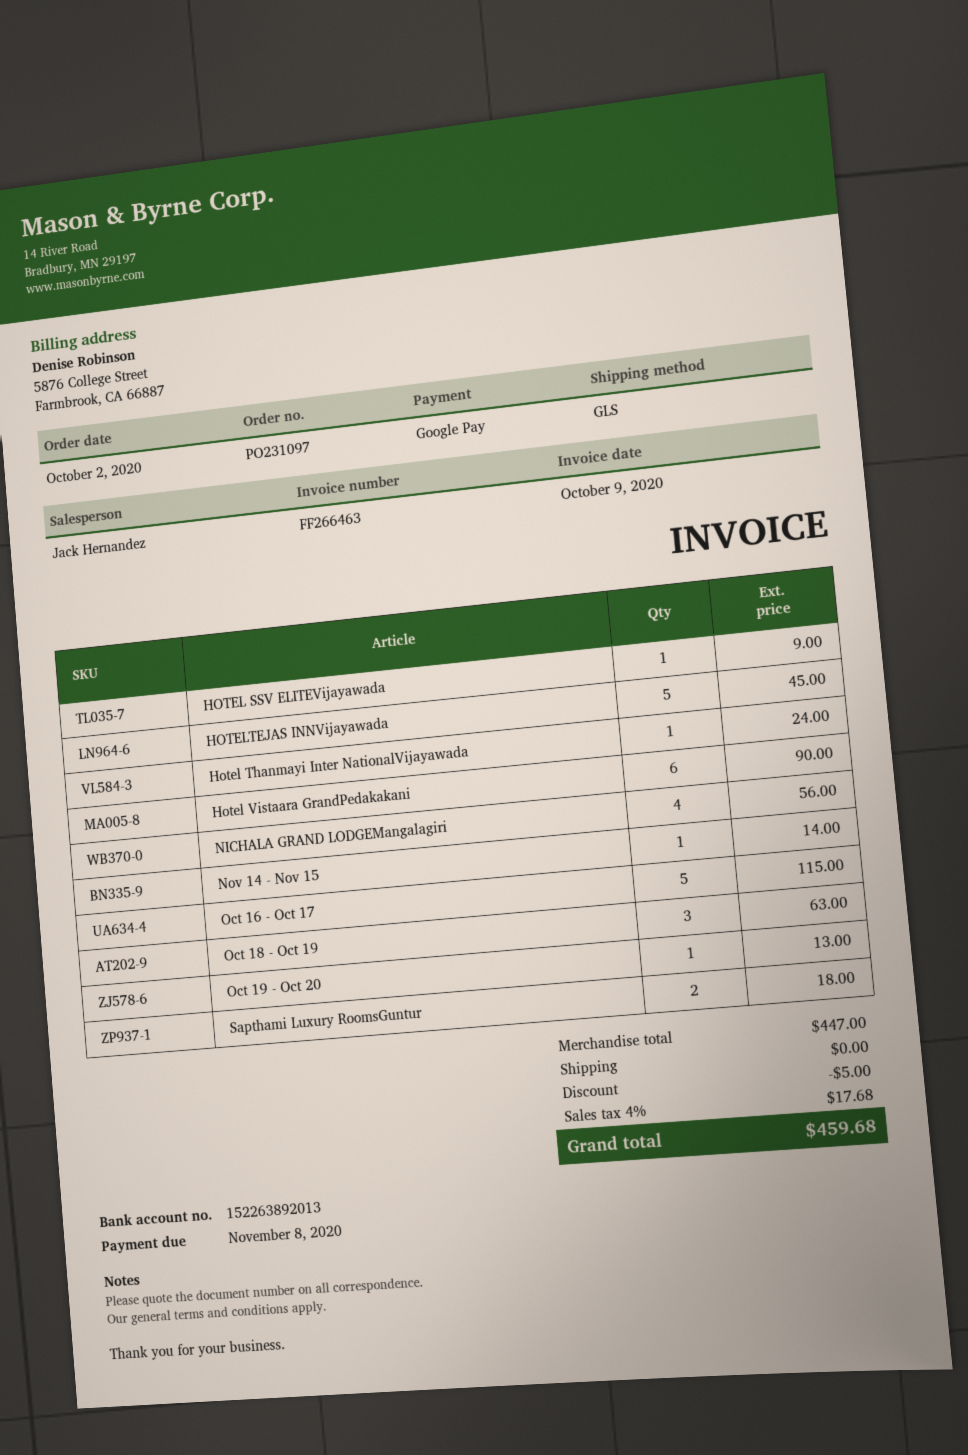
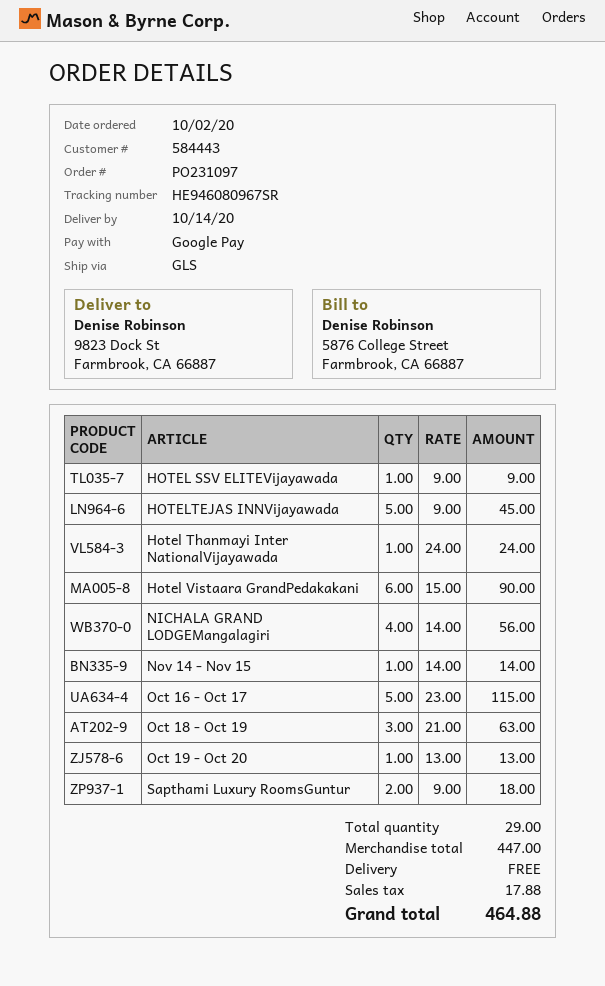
discount: 5.00 -> none
tax: 17.68 -> 17.88
total: 459.68 -> 464.88

